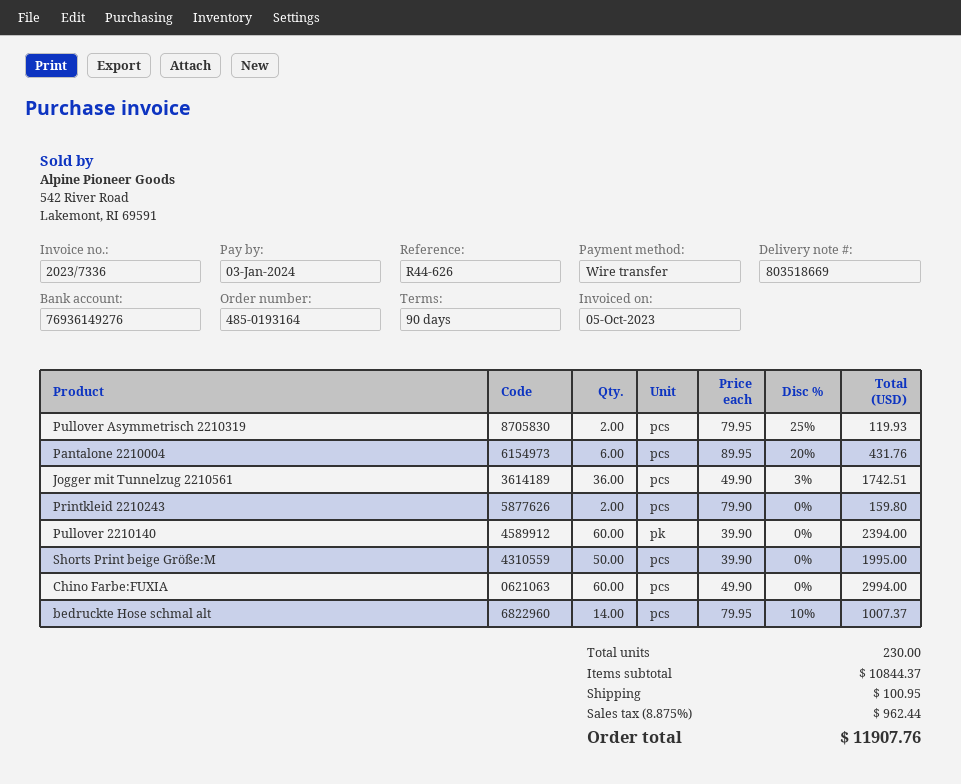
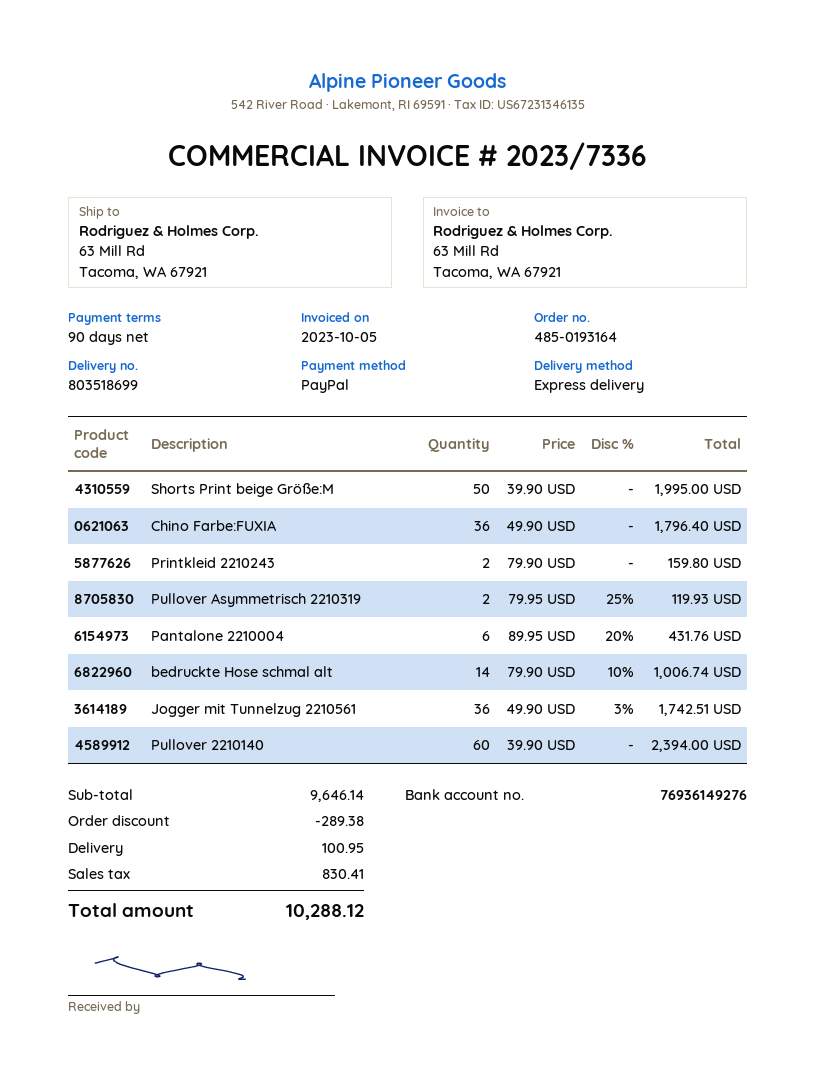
delivery note number: 803518669 -> 803518699
payment method: bank transfer -> PayPal
Chino Farbe:FUXIA: 60 x 49.90 = 2994.00 -> 36 x 49.90 = 1796.40
bedruckte Hose schmal alt: 14 x 79.95 - 10% = 1007.37 -> 14 x 79.90 - 10% = 1006.74
subtotal: 10844.37 -> 9646.14
discount: none -> 289.38
tax: 962.44 -> 830.41
total: 11907.76 -> 10288.12

